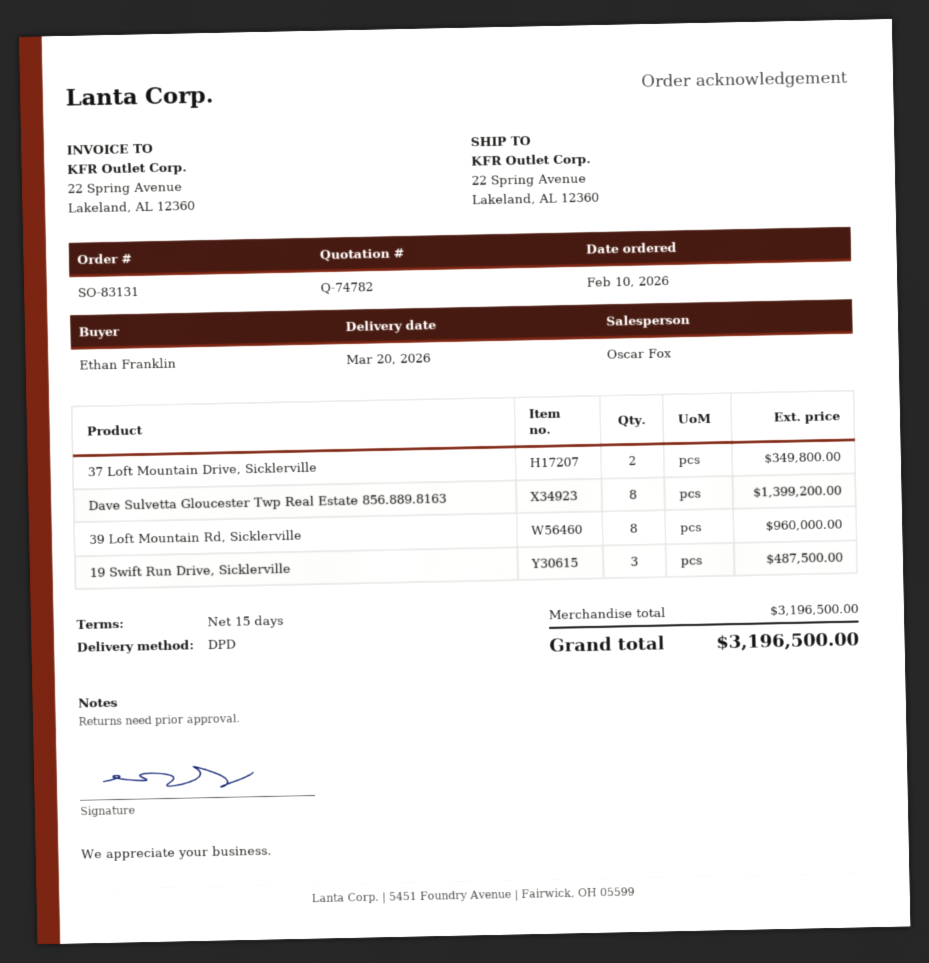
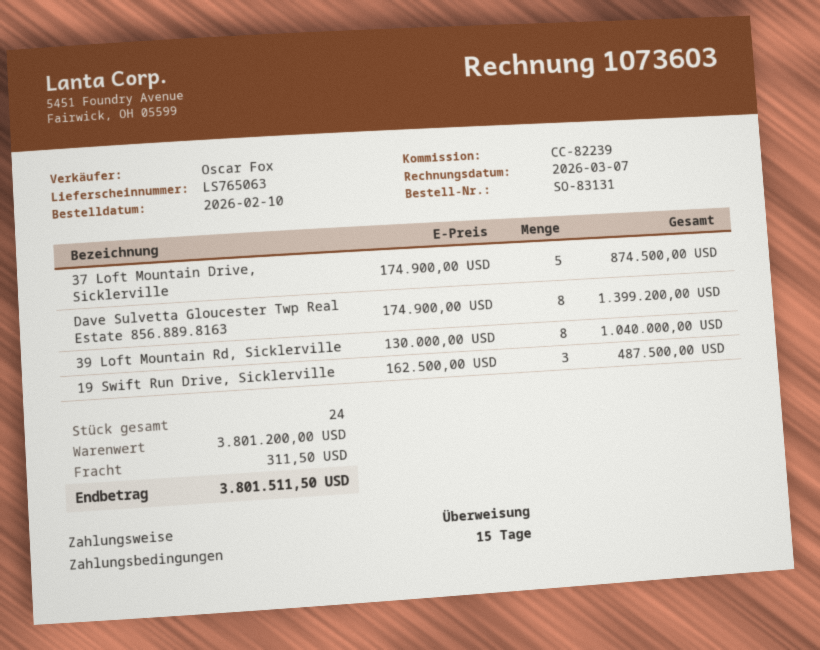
37 Loft Mountain Drive, Sicklerville: 2 for 349800.00 -> 5 for 874500.00
39 Loft Mountain Rd, Sicklerville: 8 for 960000.00 -> 8 for 1040000.00
subtotal: 3196500.00 -> 3801200.00
shipping: none -> 311.50
total: 3196500.00 -> 3801511.50

